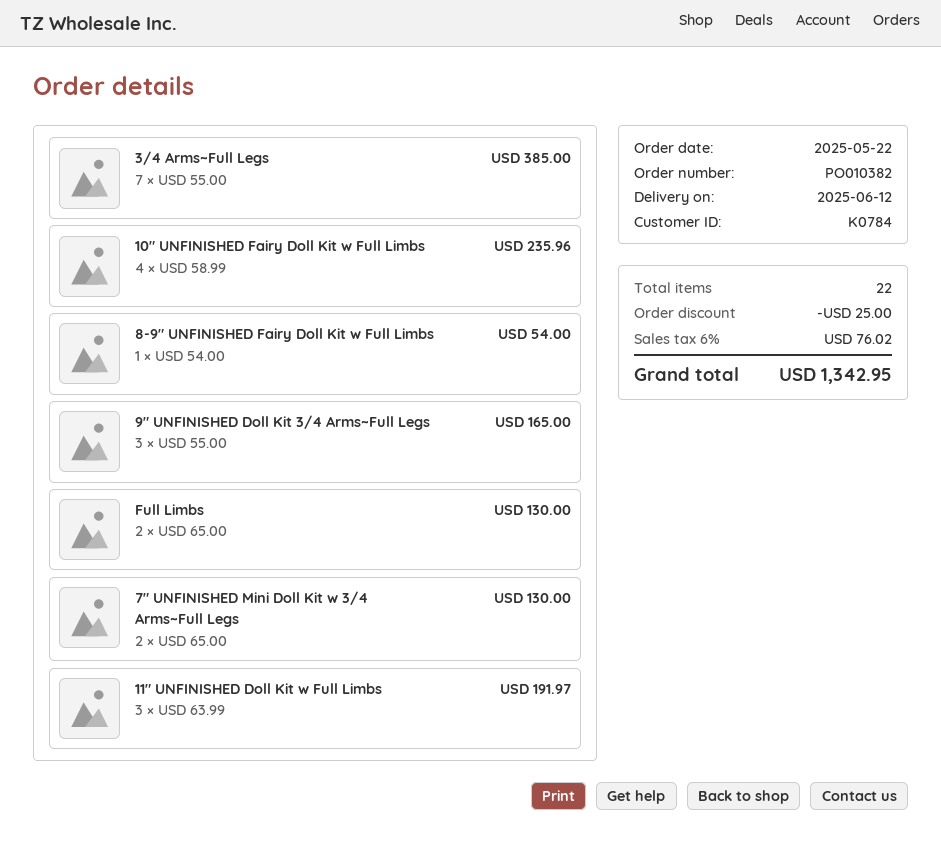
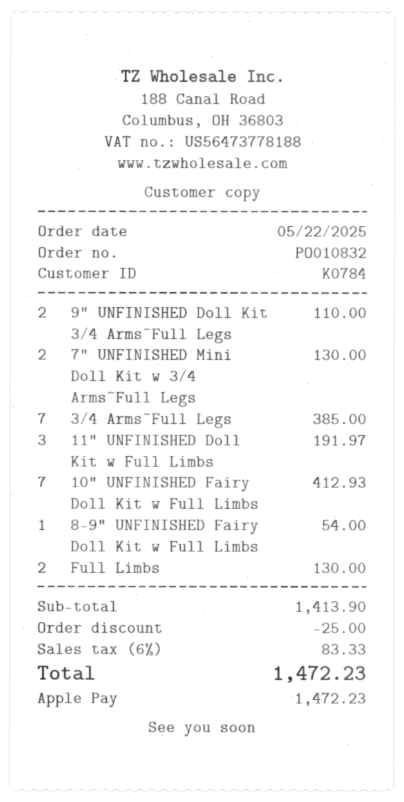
order number: PO010382 -> PO010832
10" UNFINISHED Fairy Doll Kit w Full Limbs: 4 for 235.96 -> 7 for 412.93
9" UNFINISHED Doll Kit 3/4 Arms~Full Legs: 3 for 165.00 -> 2 for 110.00
tax: 6% = 76.02 -> 6% = 83.33
total: 1342.95 -> 1472.23

